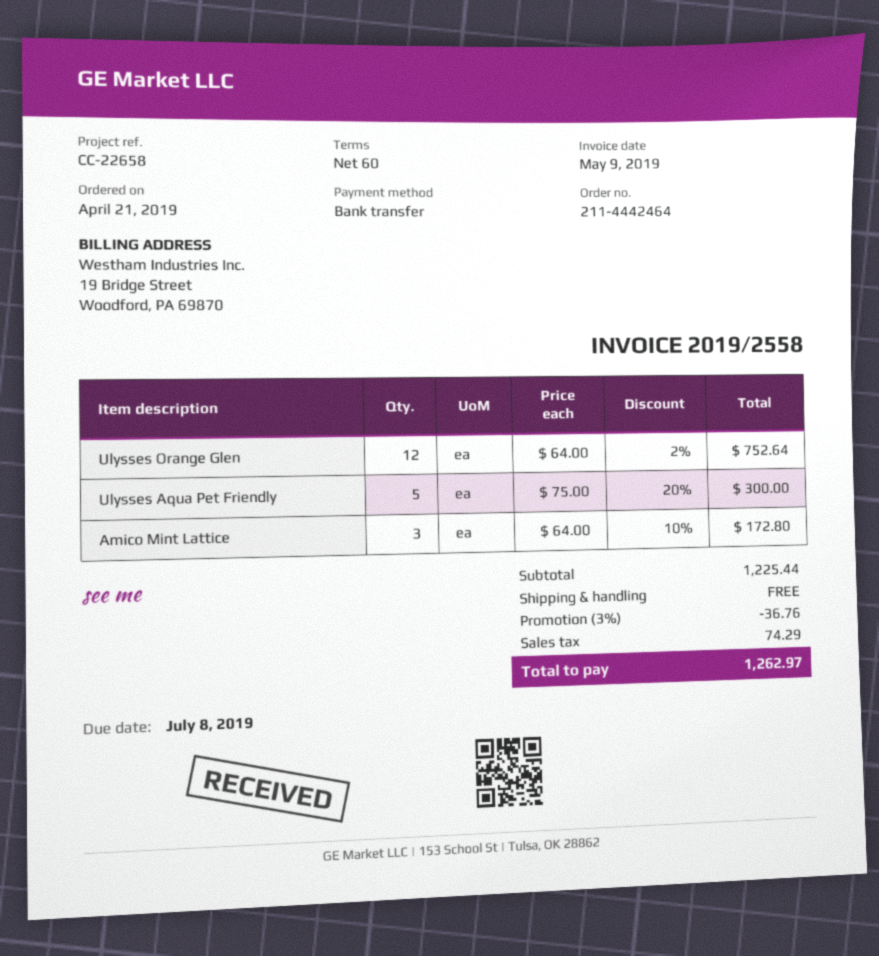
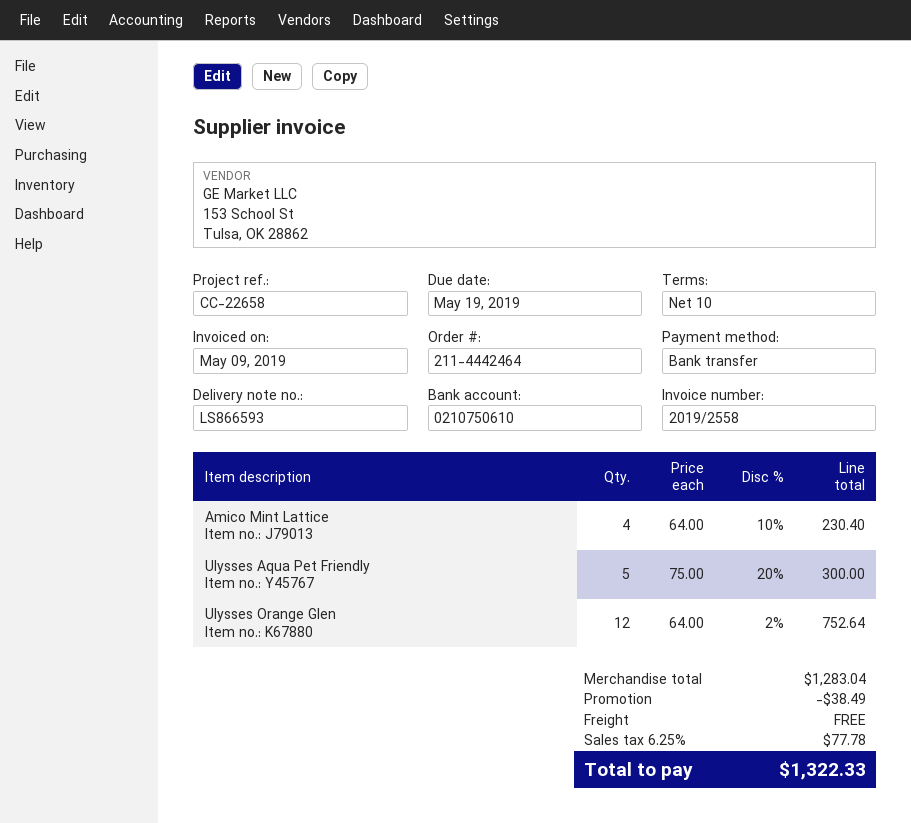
payment terms: 60 days -> 10 days
due date: 2019-07-08 -> 2019-05-19
Amico Mint Lattice: 3 x 64.00 - 10% = 172.80 -> 4 x 64.00 - 10% = 230.40
subtotal: 1225.44 -> 1283.04
discount: 36.76 -> 38.49
tax: 74.29 -> 77.78
total: 1262.97 -> 1322.33

